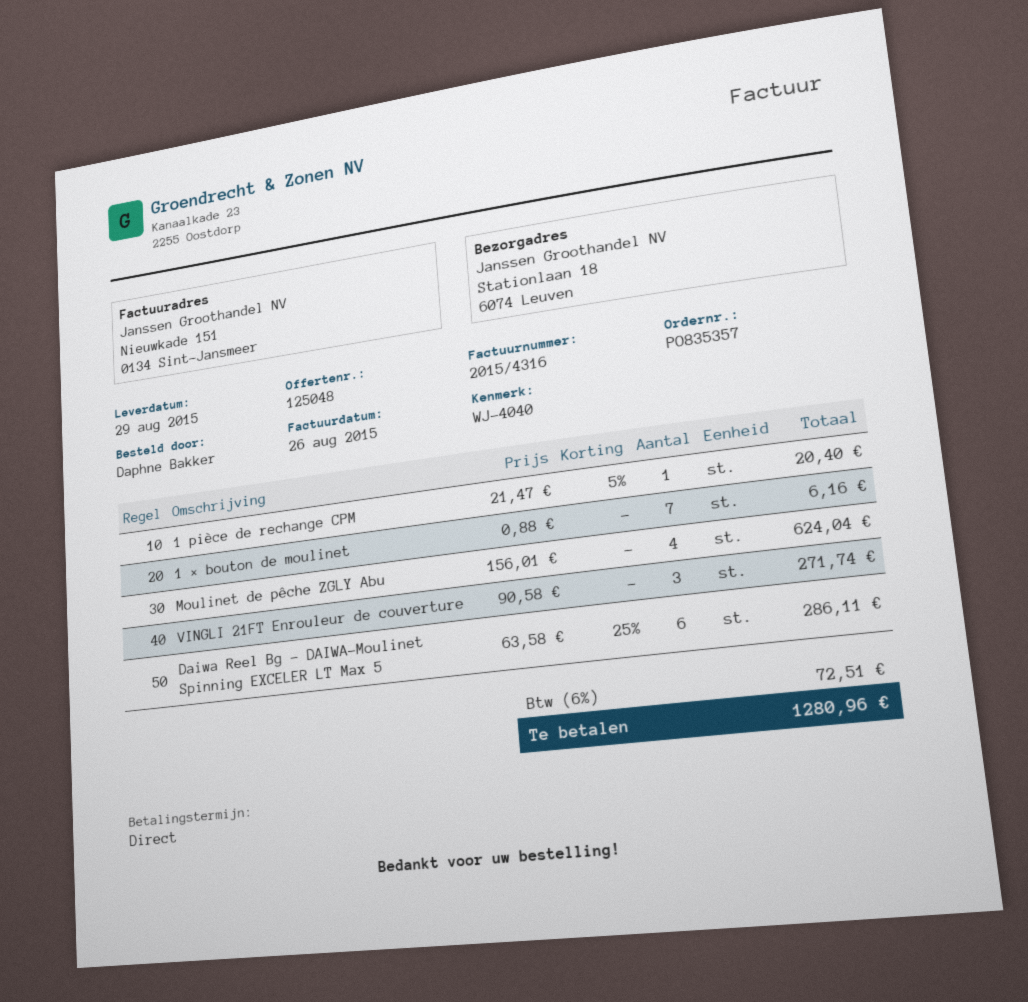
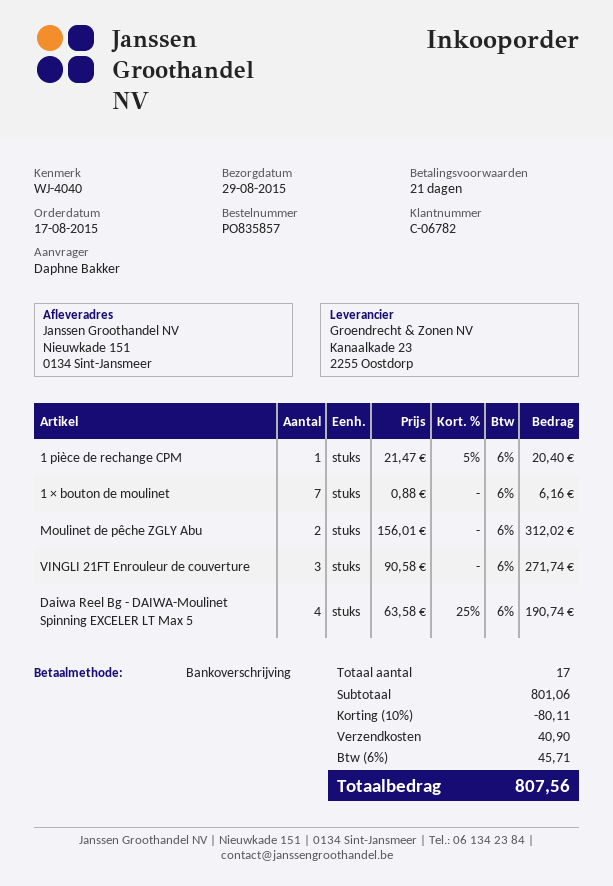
order number: PO835357 -> PO835857
payment terms: on receipt -> 21 days
ship to: Stationlaan 18, 6074 Leuven -> Nieuwkade 151, 0134 Sint-Jansmeer
Moulinet de pêche ZGLY Abu: 4 x 156.01 = 624.04 -> 2 x 156.01 = 312.02
Daiwa Reel Bg - DAIWA-Moulinet Spinning EXCELER LT Max 5: 6 x 63.58 - 25% = 286.11 -> 4 x 63.58 - 25% = 190.74
discount: none -> 10% = 80.11
shipping: none -> 40.90
tax: 6% = 72.51 -> 6% = 45.71
total: 1280.96 -> 807.56

